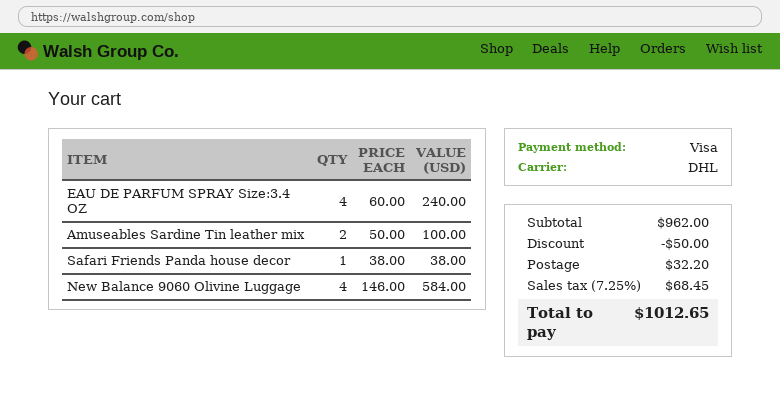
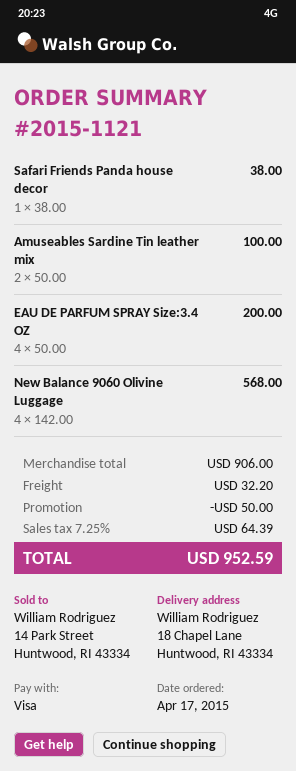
EAU DE PARFUM SPRAY Size:3.4 OZ: 4 x 60.00 = 240.00 -> 4 x 50.00 = 200.00
New Balance 9060 Olivine Luggage: 4 x 146.00 = 584.00 -> 4 x 142.00 = 568.00
subtotal: 962.00 -> 906.00
tax: 7.25% = 68.45 -> 7.25% = 64.39
total: 1012.65 -> 952.59

